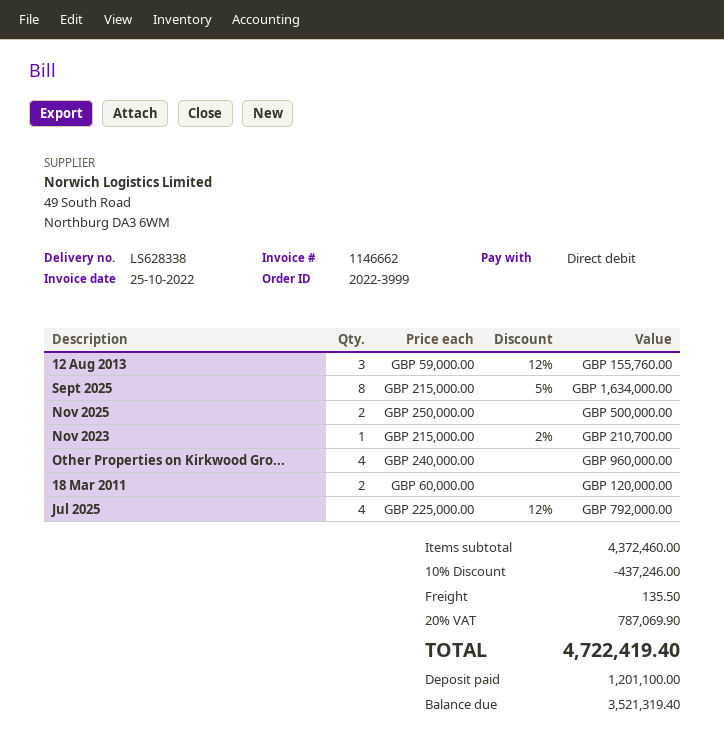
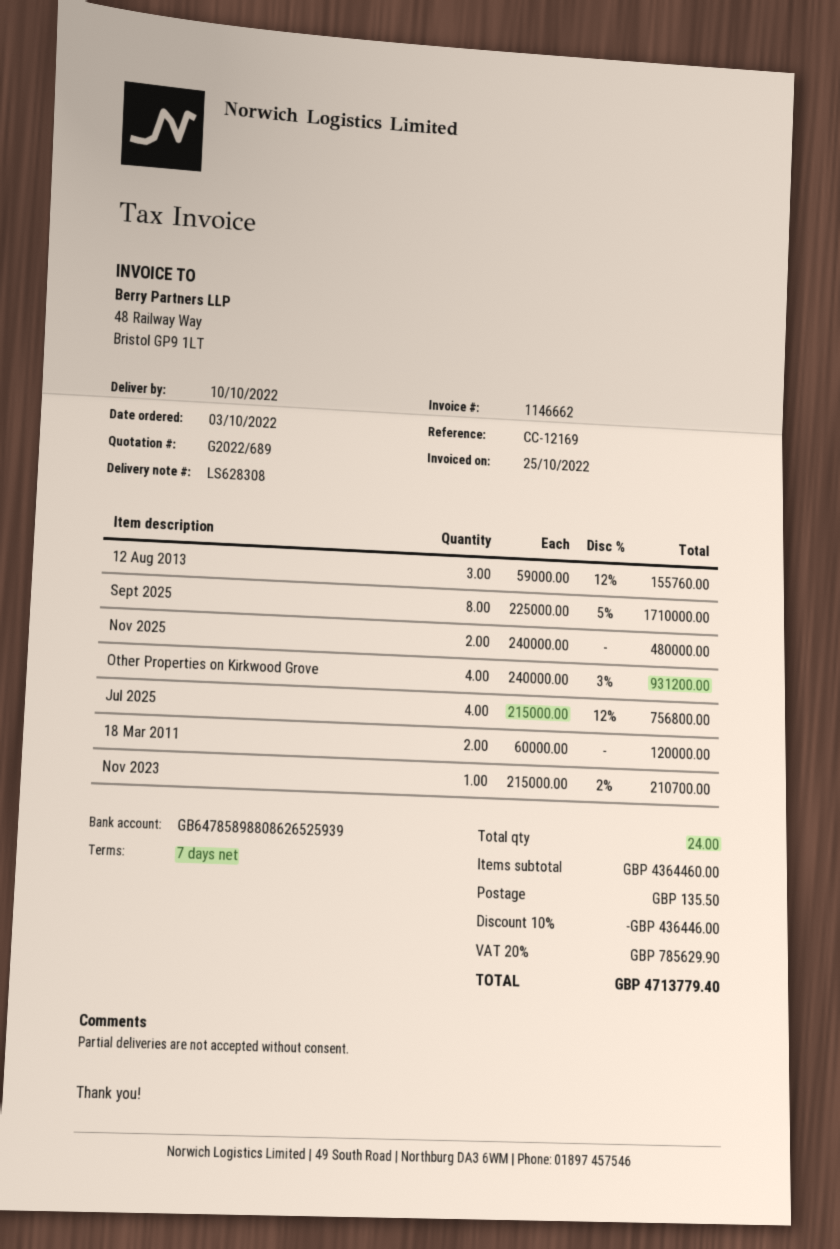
delivery note number: LS628338 -> LS628308
Sept 2025: 8 x 215000.00 - 5% = 1634000.00 -> 8 x 225000.00 - 5% = 1710000.00
Nov 2025: 2 x 250000.00 = 500000.00 -> 2 x 240000.00 = 480000.00
Other Properties on Kirkwood Gro...: 4 x 240000.00 = 960000.00 -> 4 x 240000.00 - 3% = 931200.00
Jul 2025: 4 x 225000.00 - 12% = 792000.00 -> 4 x 215000.00 - 12% = 756800.00
subtotal: 4372460.00 -> 4364460.00
discount: 10% = 437246.00 -> 10% = 436446.00
tax: 20% = 787069.90 -> 20% = 785629.90
total: 4722419.40 -> 4713779.40

